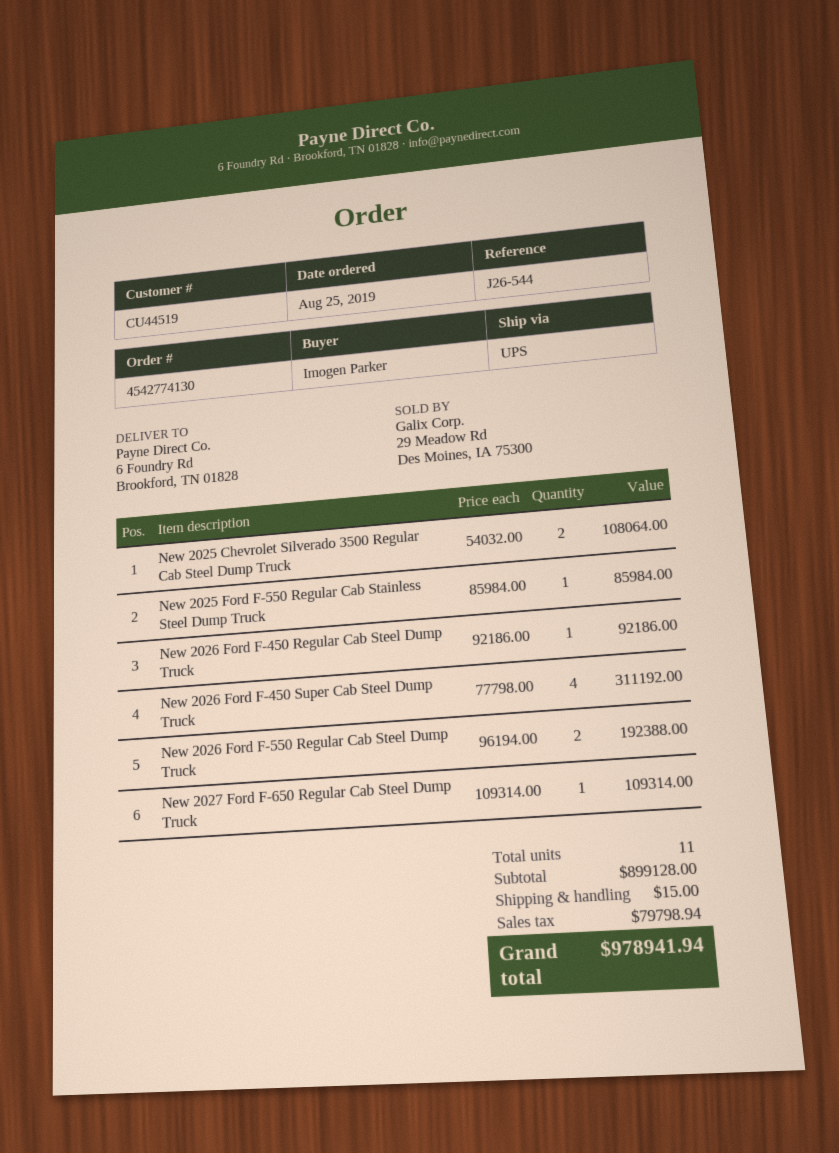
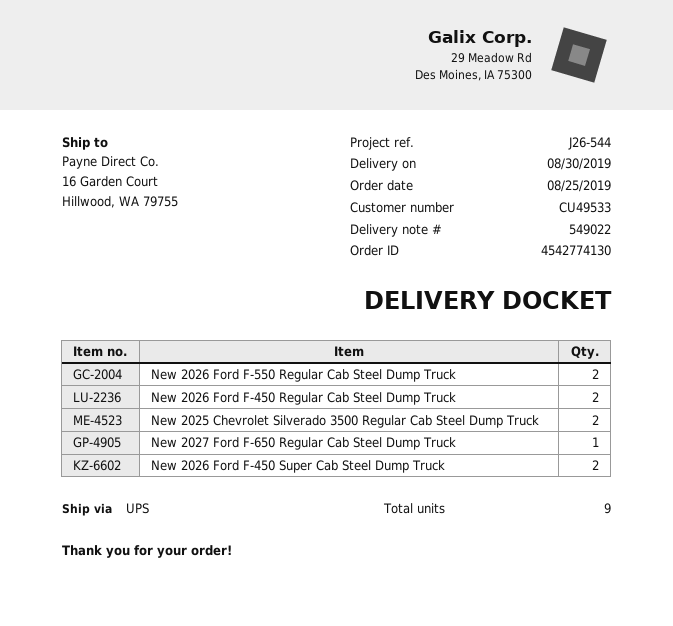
customer number: CU44519 -> CU49533
ship to: 6 Foundry Rd, Brookford, TN 01828 -> 16 Garden Court, Hillwood, WA 79755
New 2025 Ford F-550 Regular Cab Stainless Steel Dump Truck: 1 -> none
New 2026 Ford F-450 Regular Cab Steel Dump Truck: 1 -> 2
New 2026 Ford F-450 Super Cab Steel Dump Truck: 4 -> 2
total quantity: 11 -> 9

